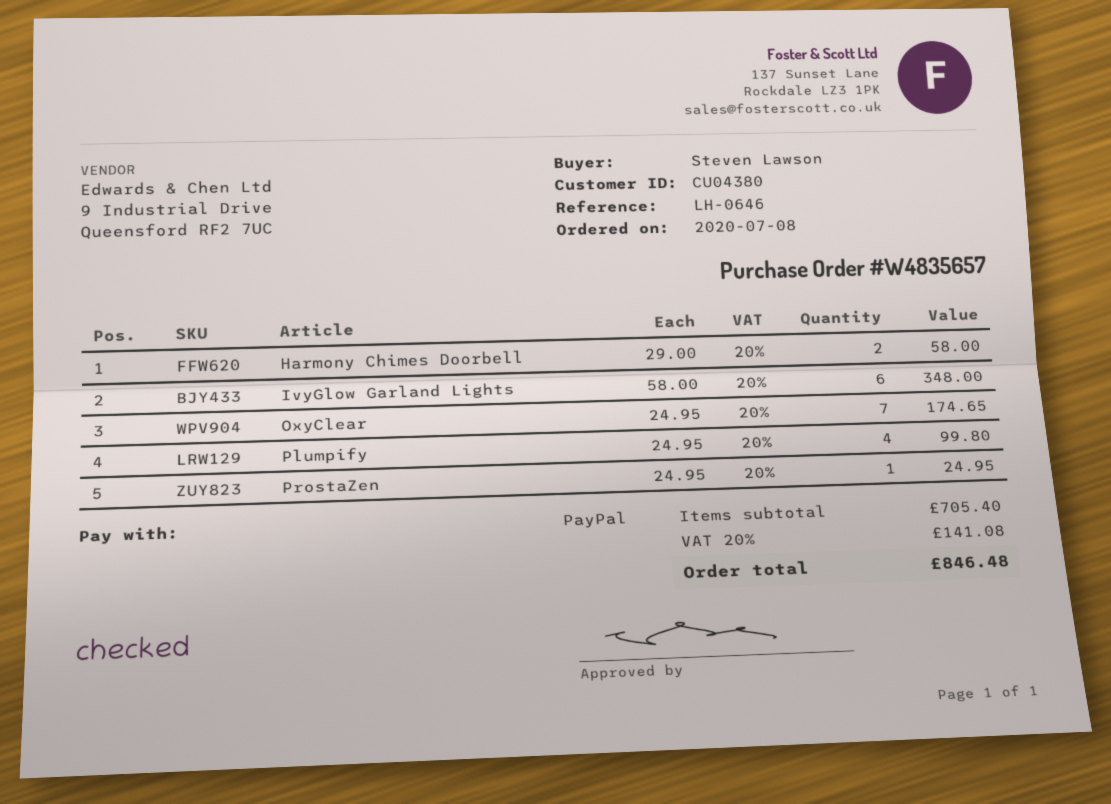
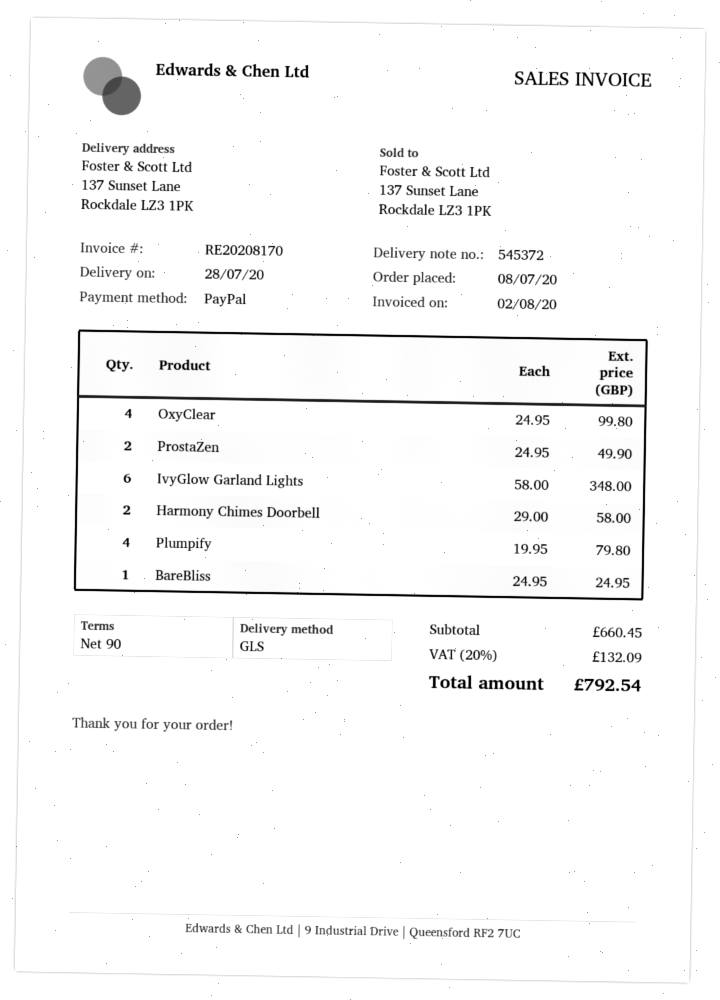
OxyClear: 7 x 24.95 = 174.65 -> 4 x 24.95 = 99.80
Plumpify: 4 x 24.95 = 99.80 -> 4 x 19.95 = 79.80
ProstaZen: 1 x 24.95 = 24.95 -> 2 x 24.95 = 49.90
BareBliss: none -> 1 x 24.95 = 24.95
subtotal: 705.40 -> 660.45
tax: 20% = 141.08 -> 20% = 132.09
total: 846.48 -> 792.54

